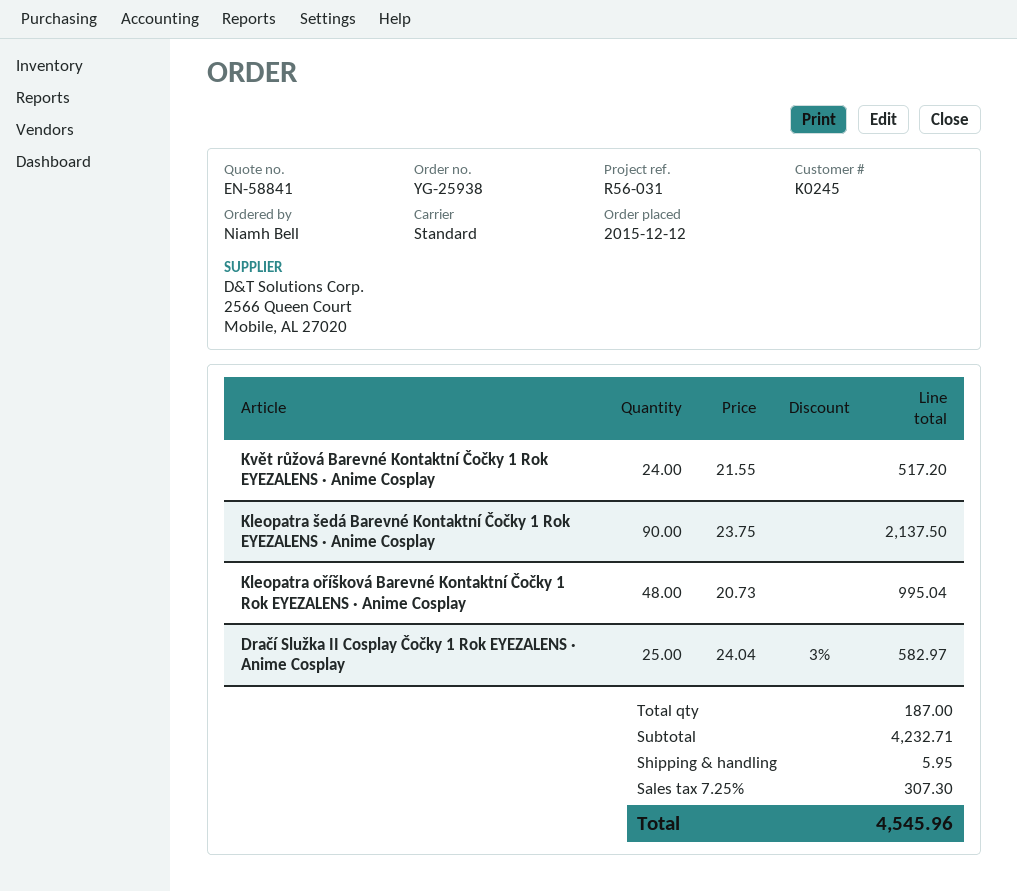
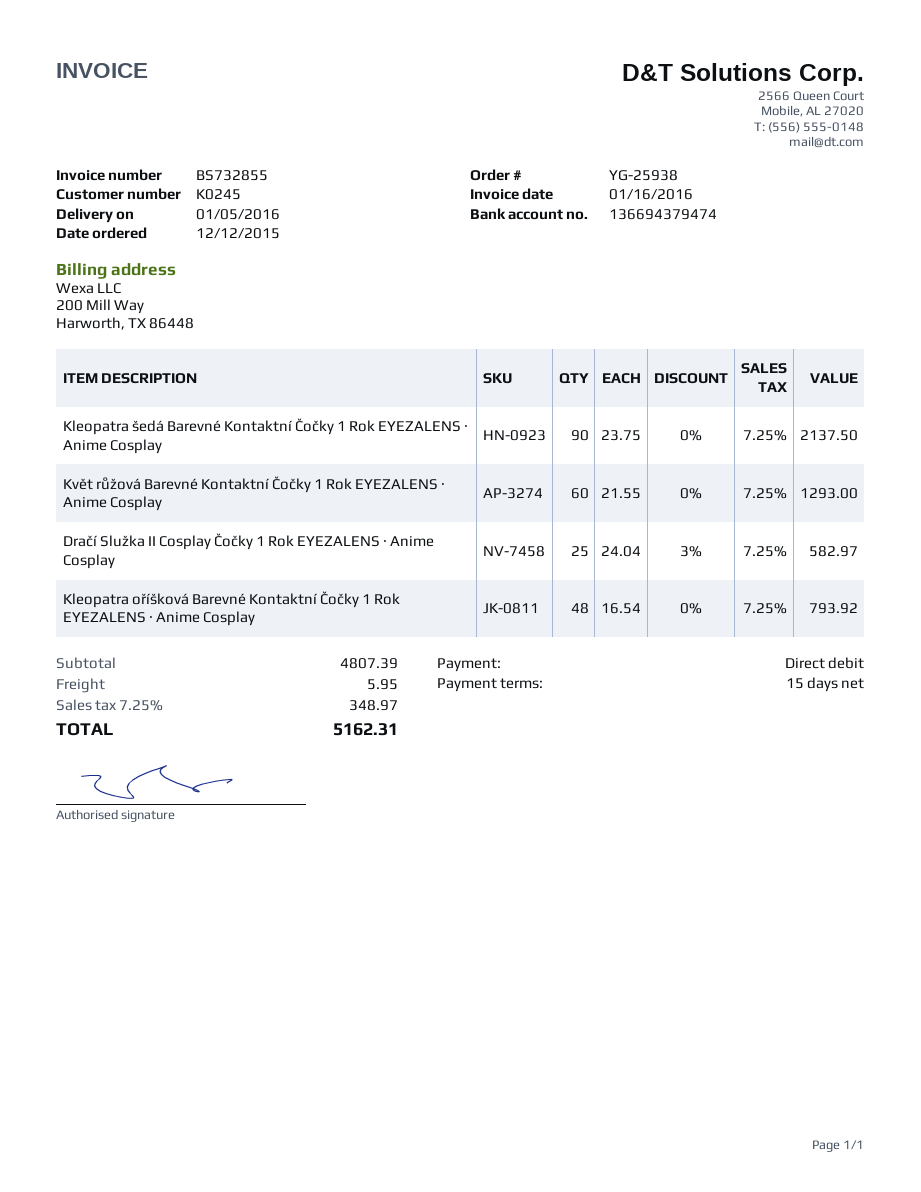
Květ růžová Barevné Kontaktní Čočky 1 Rok EYEZALENS · Anime Cosplay: 24 x 21.55 = 517.20 -> 60 x 21.55 = 1293.00
Kleopatra oříšková Barevné Kontaktní Čočky 1 Rok EYEZALENS · Anime Cosplay: 48 x 20.73 = 995.04 -> 48 x 16.54 = 793.92
subtotal: 4232.71 -> 4807.39
tax: 7.25% = 307.30 -> 7.25% = 348.97
total: 4545.96 -> 5162.31

